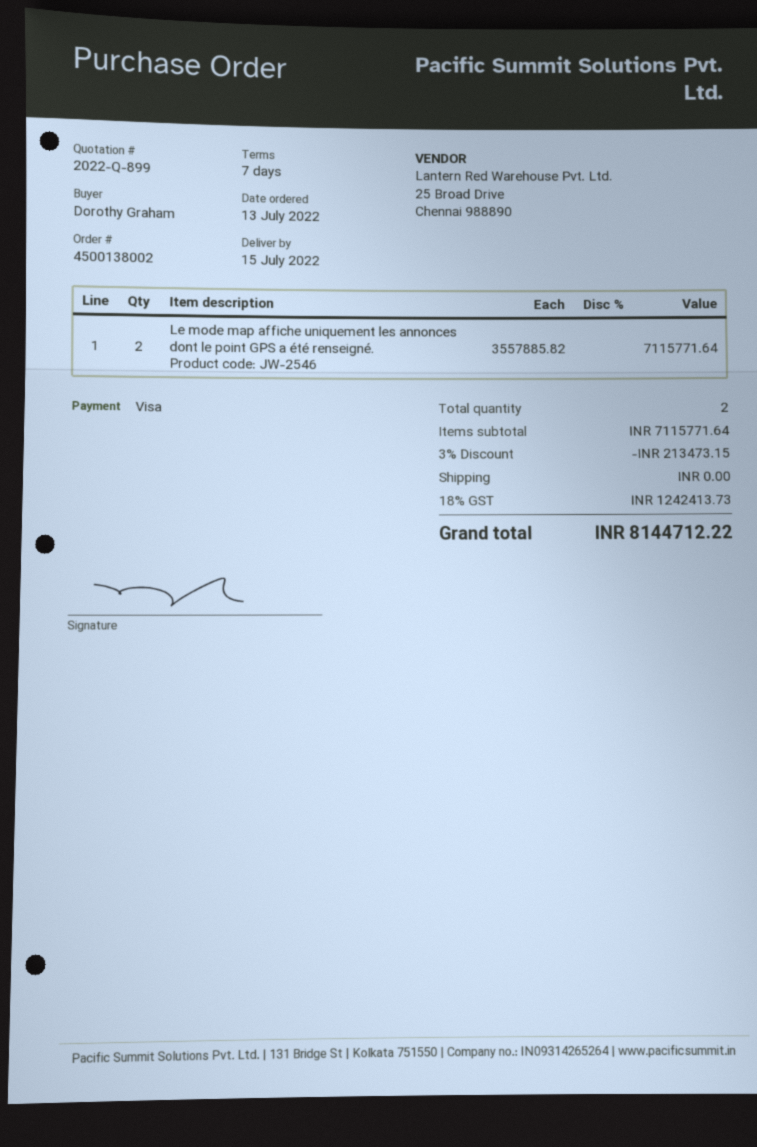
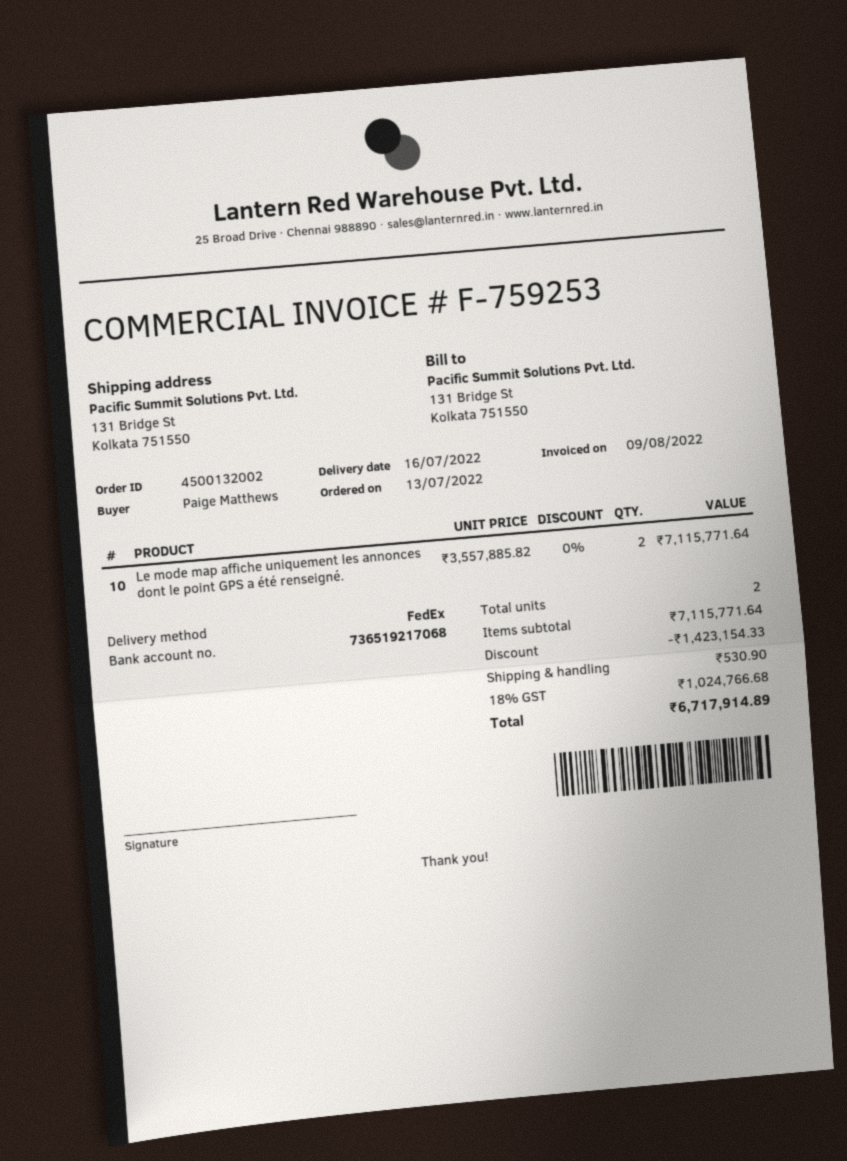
order number: 4500138002 -> 4500132002
delivery date: 2022-07-15 -> 2022-07-16
ordered by: Dorothy Graham -> Paige Matthews
discount: 213473.15 -> 1423154.33
shipping: 0.00 -> 530.90
tax: 18% = 1242413.73 -> 18% = 1024766.68
total: 8144712.22 -> 6717914.89

